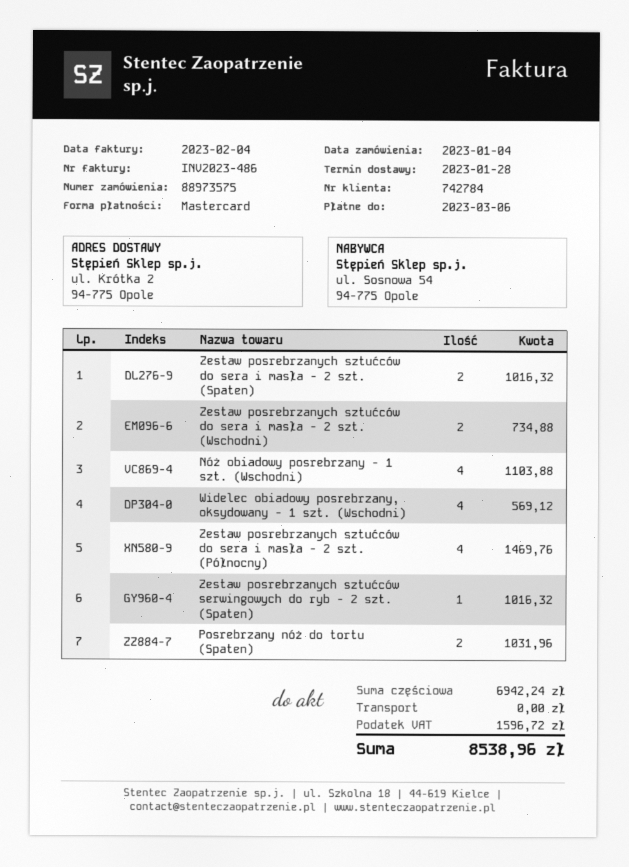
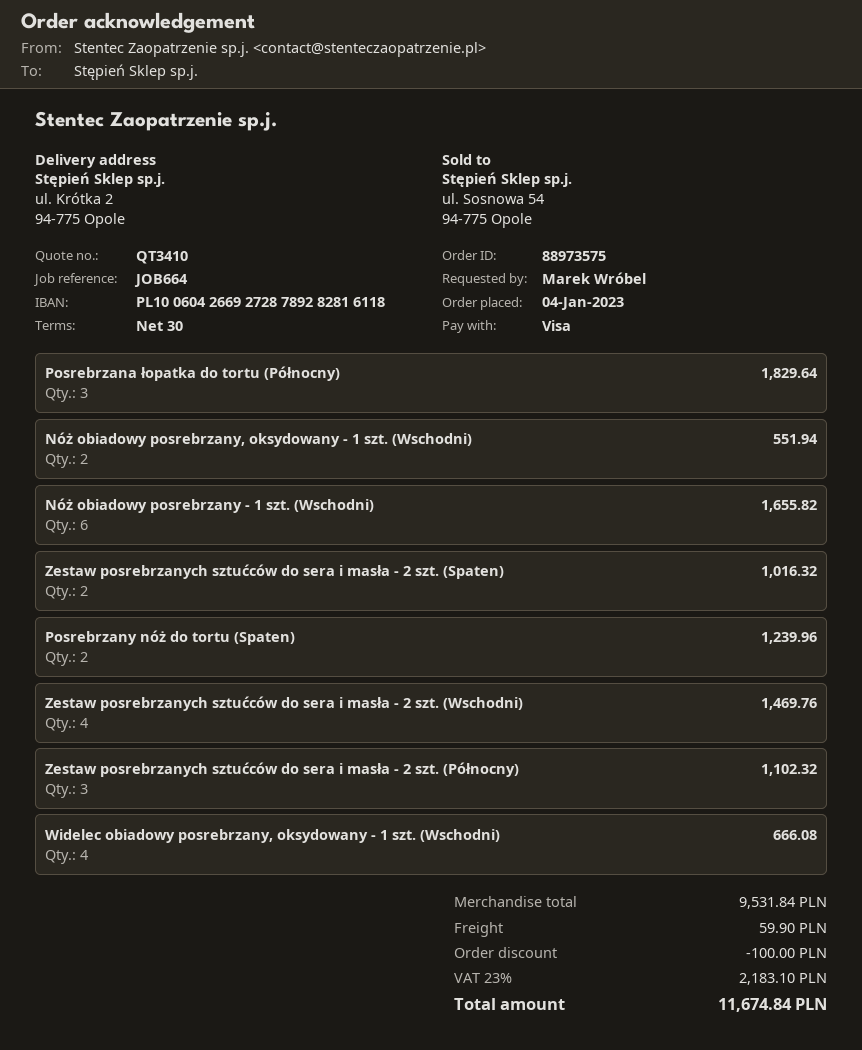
payment method: Mastercard -> Visa
Zestaw posrebrzanych sztućców do sera i masła - 2 szt. (Wschodni): 2 for 734.88 -> 4 for 1469.76
Nóż obiadowy posrebrzany - 1 szt. (Wschodni): 4 for 1103.88 -> 6 for 1655.82
Widelec obiadowy posrebrzany, oksydowany - 1 szt. (Wschodni): 4 for 569.12 -> 4 for 666.08
Zestaw posrebrzanych sztućców do sera i masła - 2 szt. (Północny): 4 for 1469.76 -> 3 for 1102.32
Zestaw posrebrzanych sztućców serwingowych do ryb - 2 szt. (Spaten): 1 for 1016.32 -> none
Posrebrzany nóż do tortu (Spaten): 2 for 1031.96 -> 2 for 1239.96
Posrebrzana łopatka do tortu (Północny): none -> 3 for 1829.64
Nóż obiadowy posrebrzany, oksydowany - 1 szt. (Wschodni): none -> 2 for 551.94
subtotal: 6942.24 -> 9531.84
discount: none -> 100.00
shipping: 0.00 -> 59.90
tax: 1596.72 -> 2183.10
total: 8538.96 -> 11674.84

